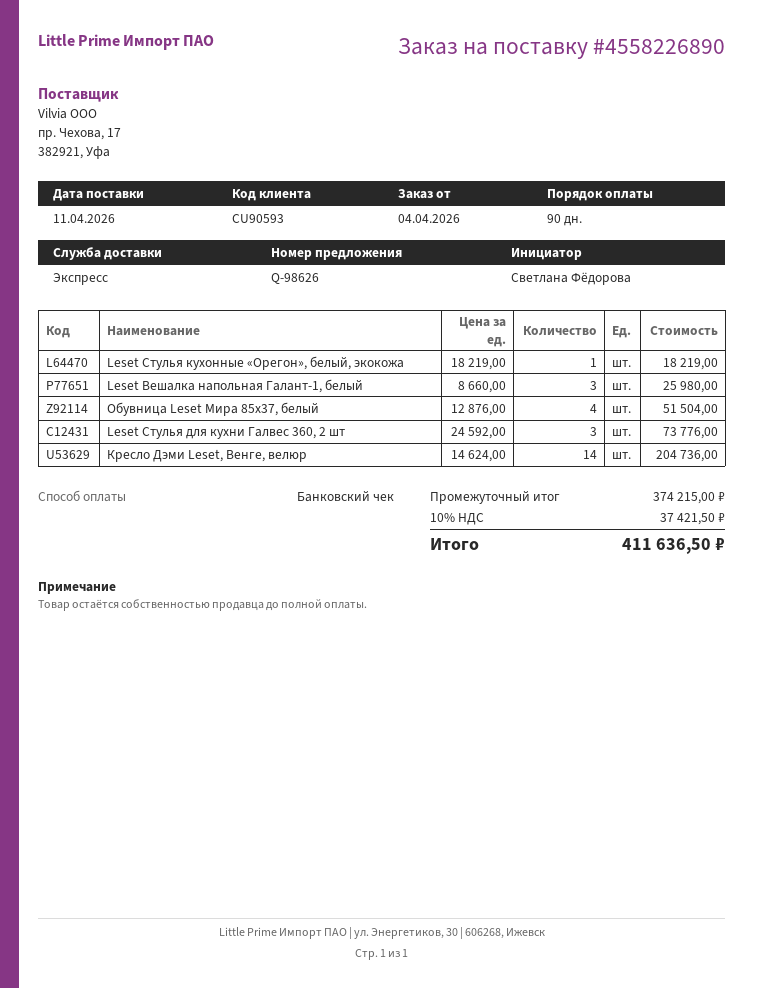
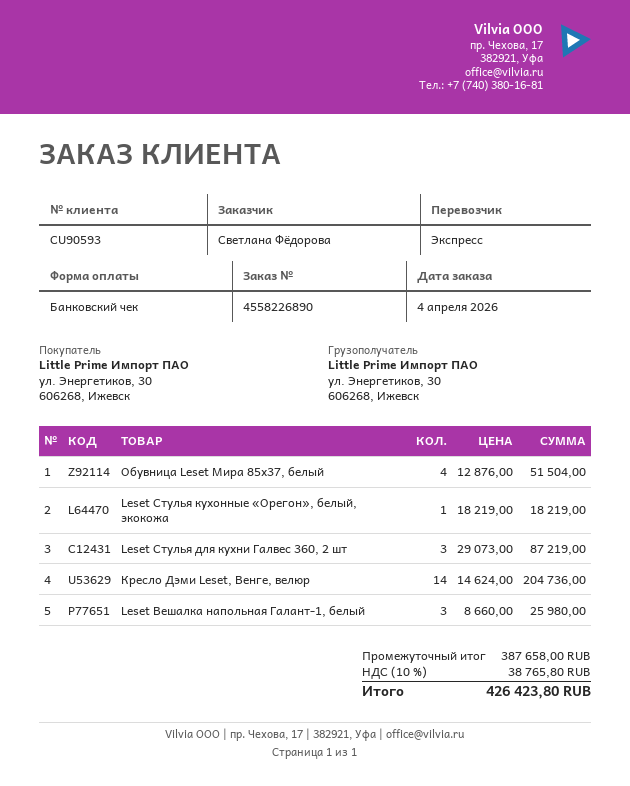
Leset Стулья для кухни Галвес 360, 2 шт: 3 x 24592.00 = 73776.00 -> 3 x 29073.00 = 87219.00
subtotal: 374215.00 -> 387658.00
tax: 10% = 37421.50 -> 10% = 38765.80
total: 411636.50 -> 426423.80

